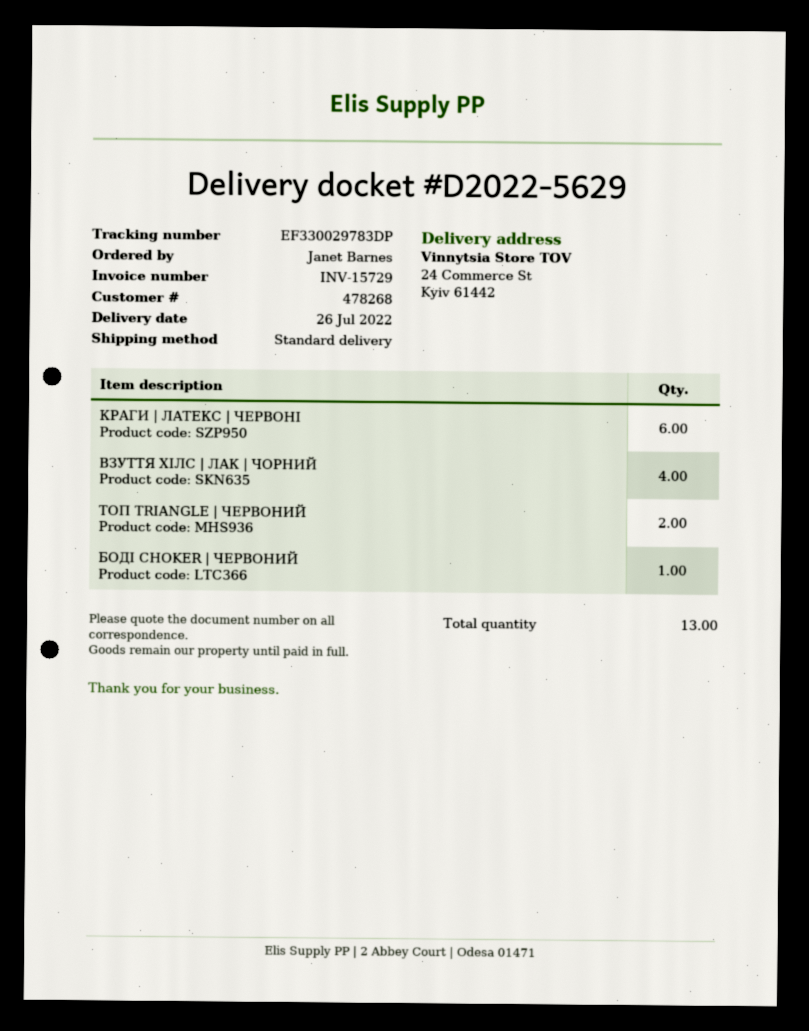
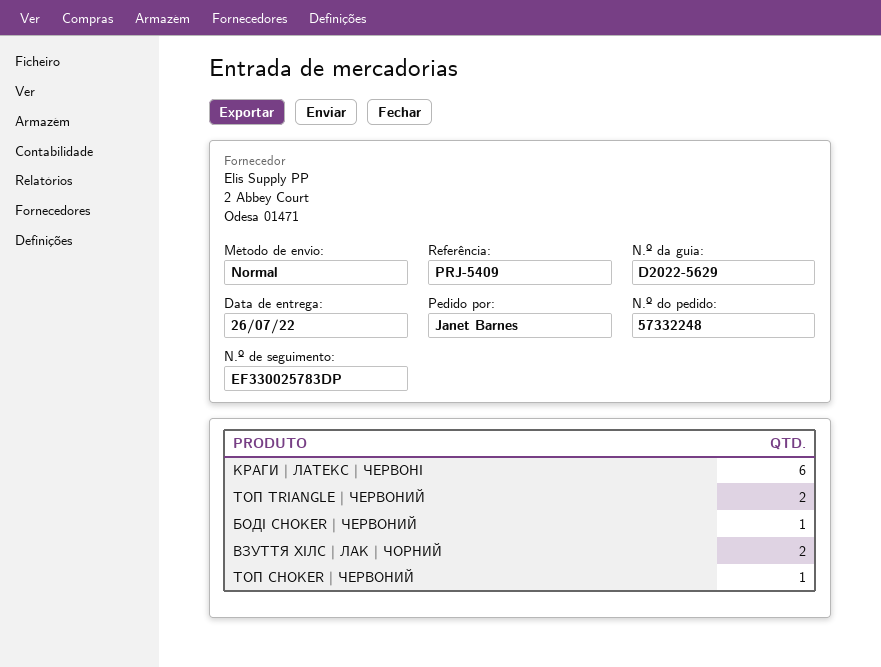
tracking number: EF330029783DP -> EF330025783DP
ВЗУТТЯ ХІЛС | ЛАК | ЧОРНИЙ: 4 -> 2
ТОП CHOKER | ЧЕРВОНИЙ: none -> 1

